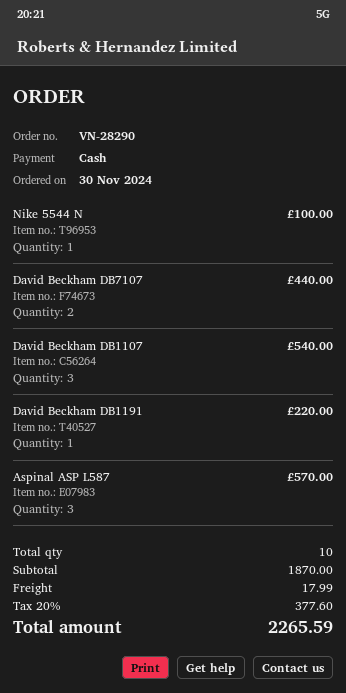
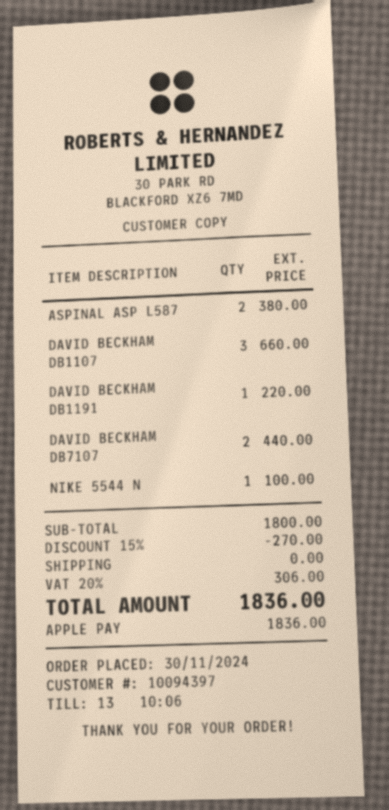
payment method: cash -> Apple Pay
David Beckham DB1107: 3 for 540.00 -> 3 for 660.00
Aspinal ASP L587: 3 for 570.00 -> 2 for 380.00
subtotal: 1870.00 -> 1800.00
discount: none -> 15% = 270.00
shipping: 17.99 -> 0.00
tax: 20% = 377.60 -> 20% = 306.00
total: 2265.59 -> 1836.00

